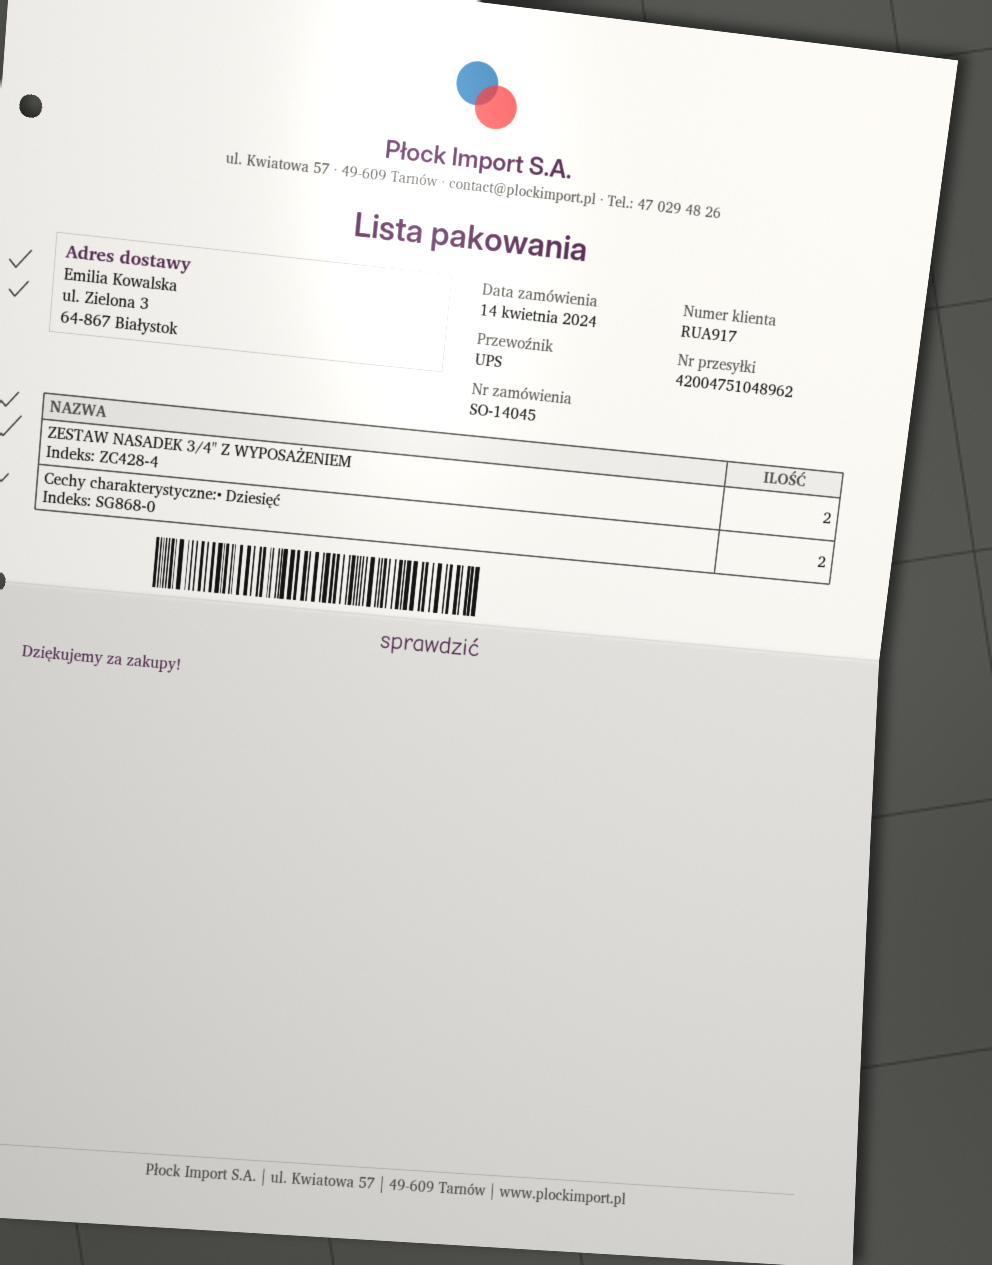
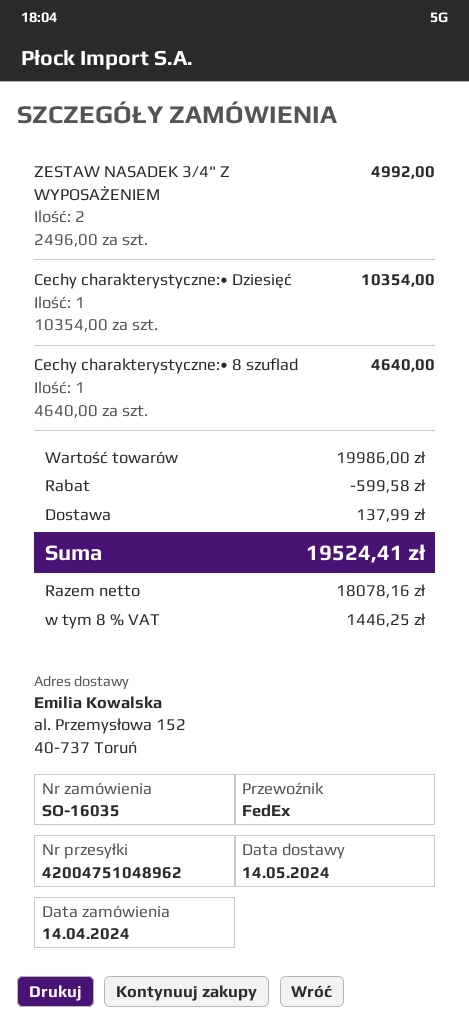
order number: SO-14045 -> SO-16035
shipping method: UPS -> FedEx
ship to: ul. Zielona 3, 64-867 Białystok -> al. Przemysłowa 152, 40-737 Toruń
Cechy charakterystyczne:• Dziesięć: 2 -> 1
Cechy charakterystyczne:• 8 szuflad: none -> 1

